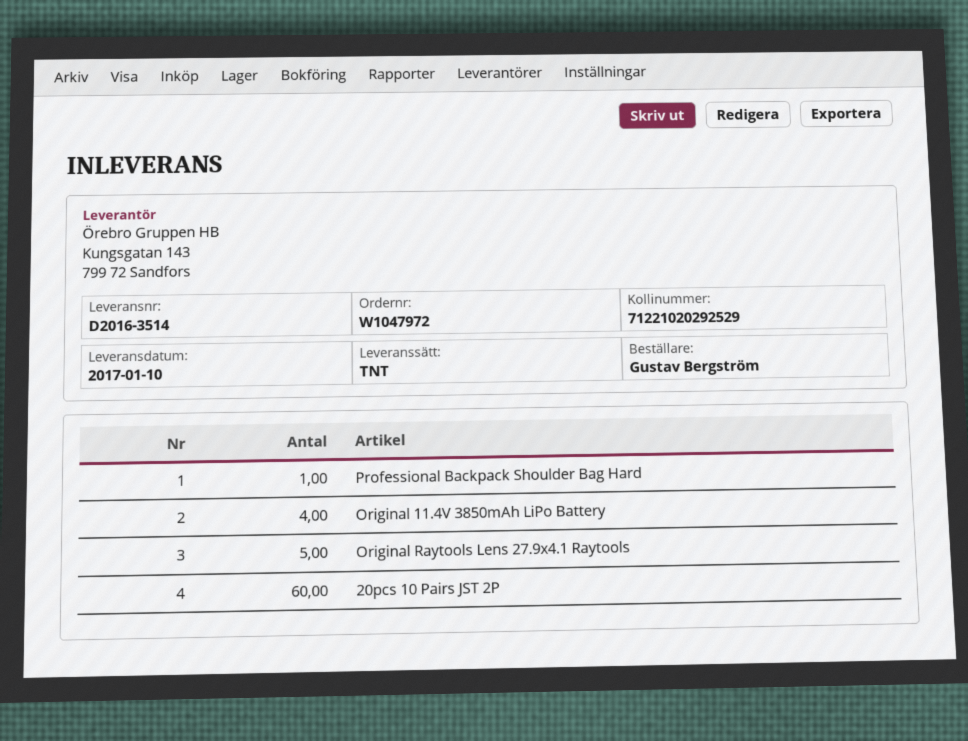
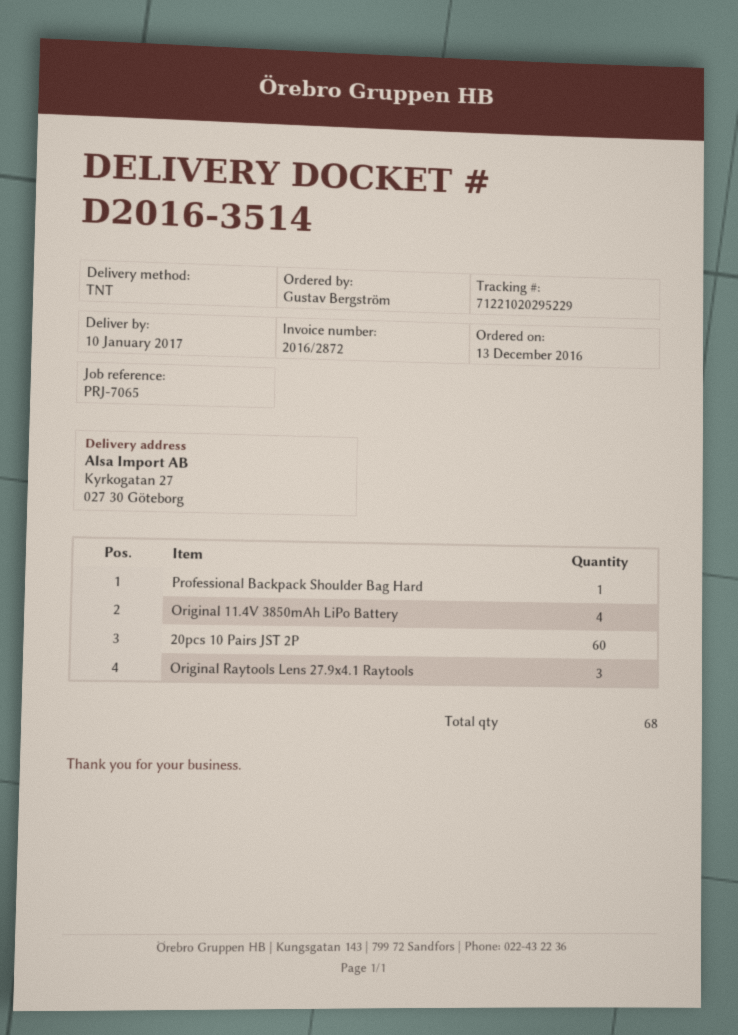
tracking number: 71221020292529 -> 71221020295229
Original Raytools Lens 27.9x4.1 Raytools: 5 -> 3

